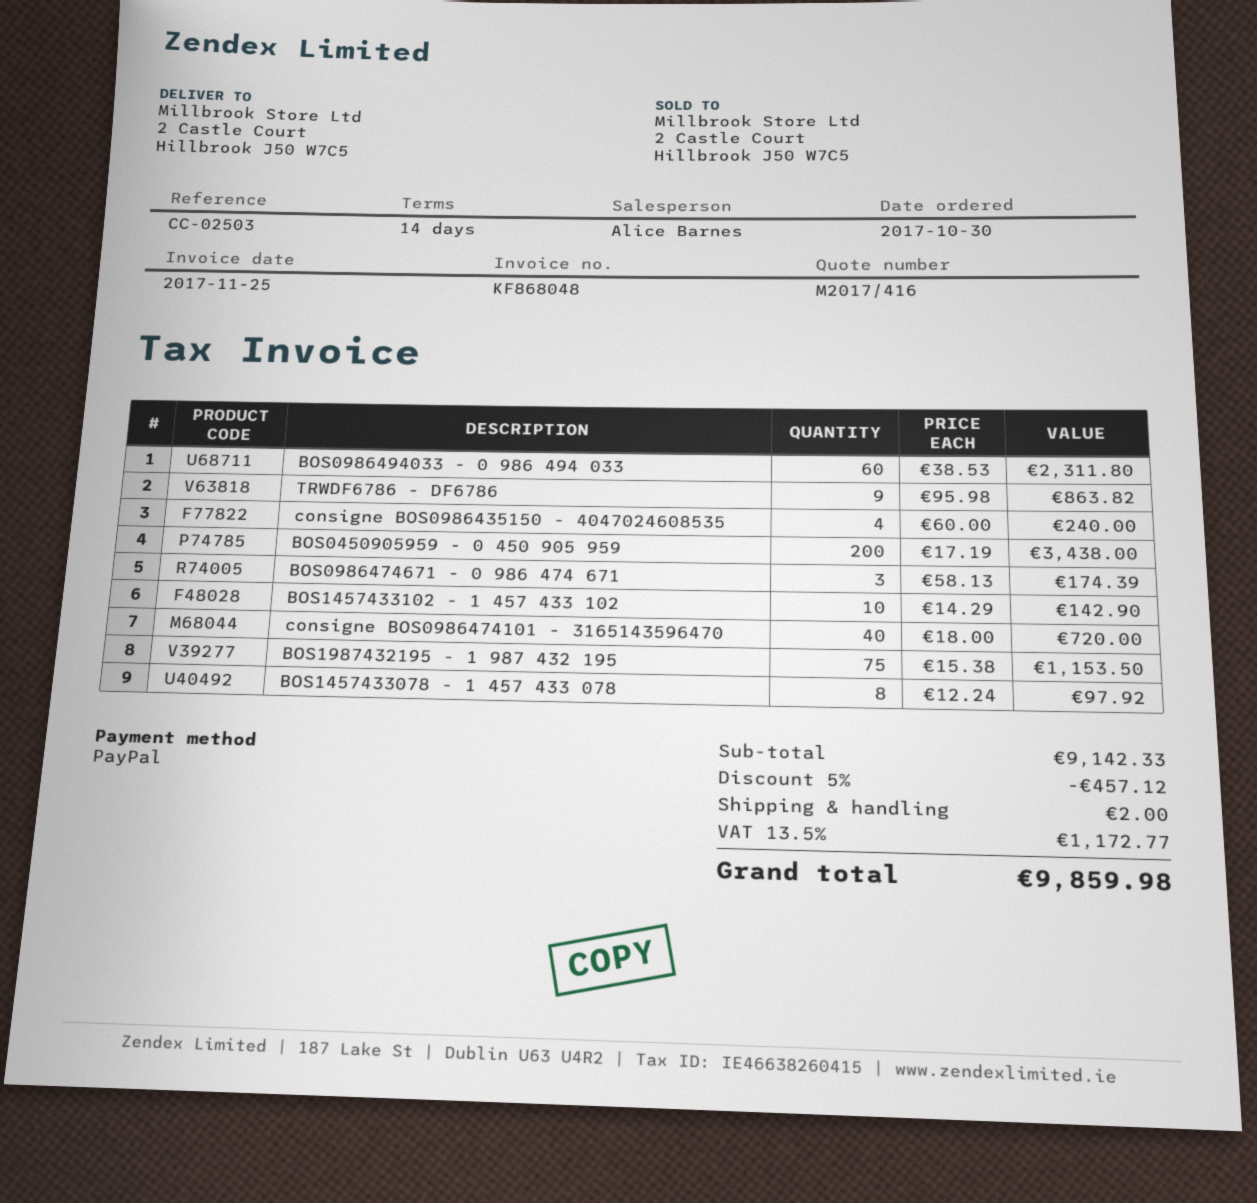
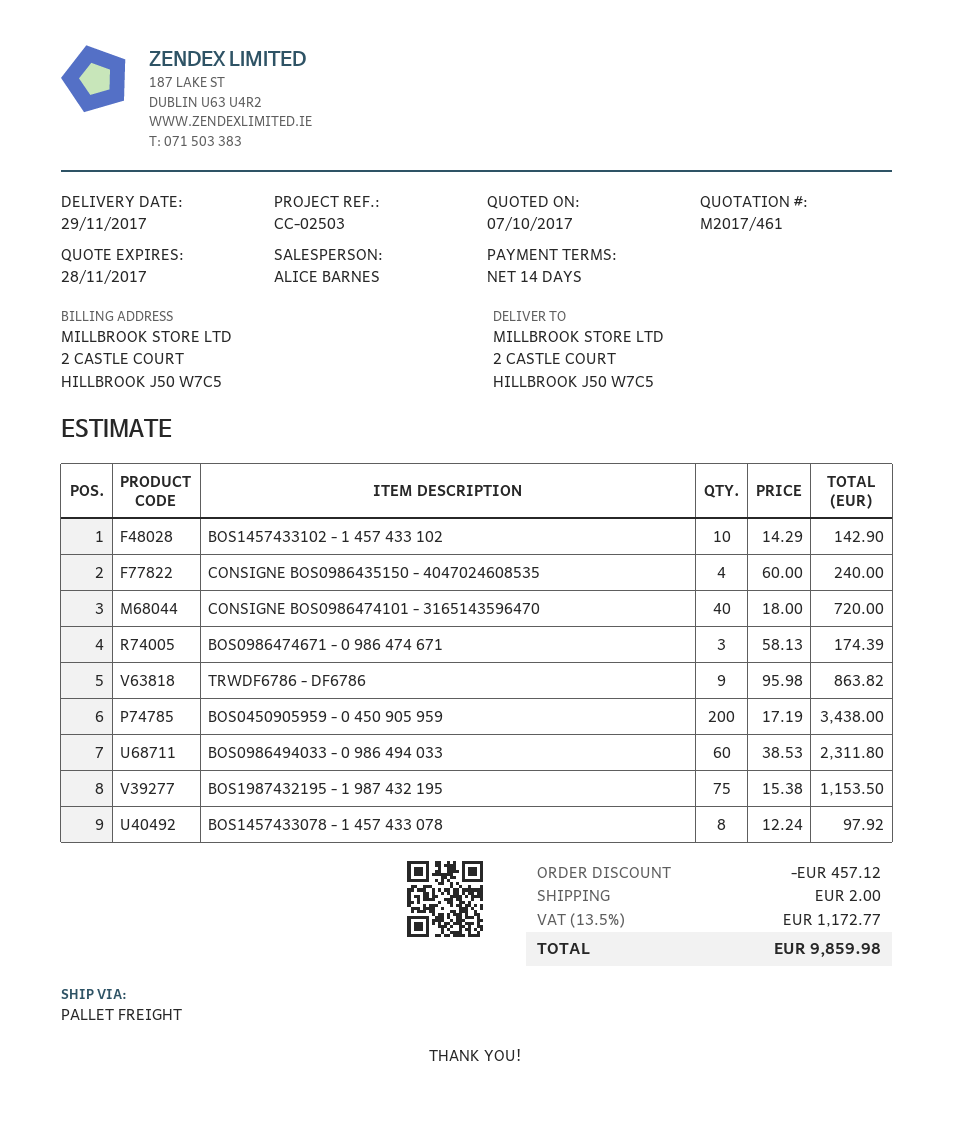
quote number: M2017/416 -> M2017/461

